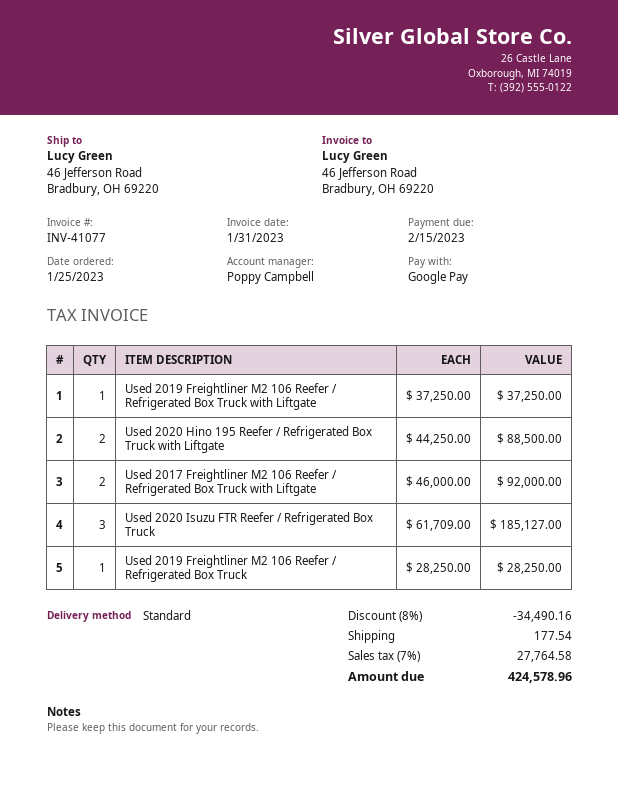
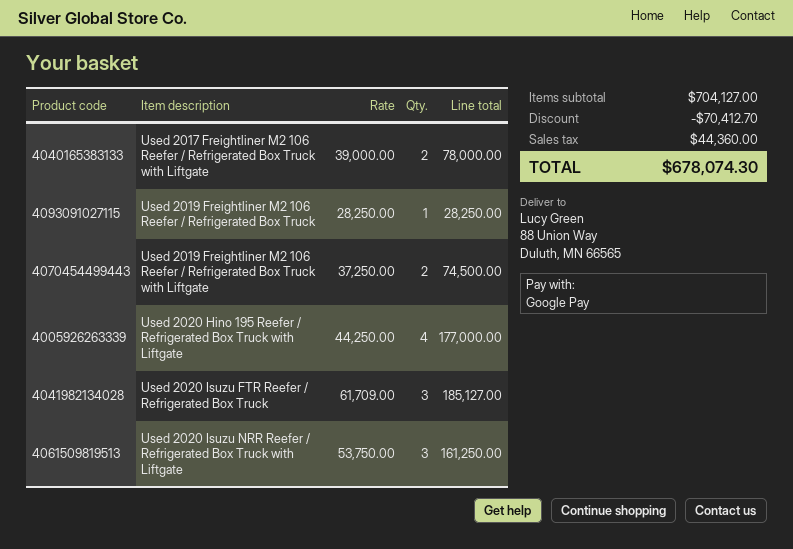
ship to: 46 Jefferson Road, Bradbury, OH 69220 -> 88 Union Way, Duluth, MN 66565
Used 2019 Freightliner M2 106 Reefer / Refrigerated Box Truck with Liftgate: 1 x 37250.00 = 37250.00 -> 2 x 37250.00 = 74500.00
Used 2020 Hino 195 Reefer / Refrigerated Box Truck with Liftgate: 2 x 44250.00 = 88500.00 -> 4 x 44250.00 = 177000.00
Used 2017 Freightliner M2 106 Reefer / Refrigerated Box Truck with Liftgate: 2 x 46000.00 = 92000.00 -> 2 x 39000.00 = 78000.00
Used 2020 Isuzu NRR Reefer / Refrigerated Box Truck with Liftgate: none -> 3 x 53750.00 = 161250.00
discount: 34490.16 -> 70412.70
shipping: 177.54 -> none
tax: 27764.58 -> 44360.00
total: 424578.96 -> 678074.30

